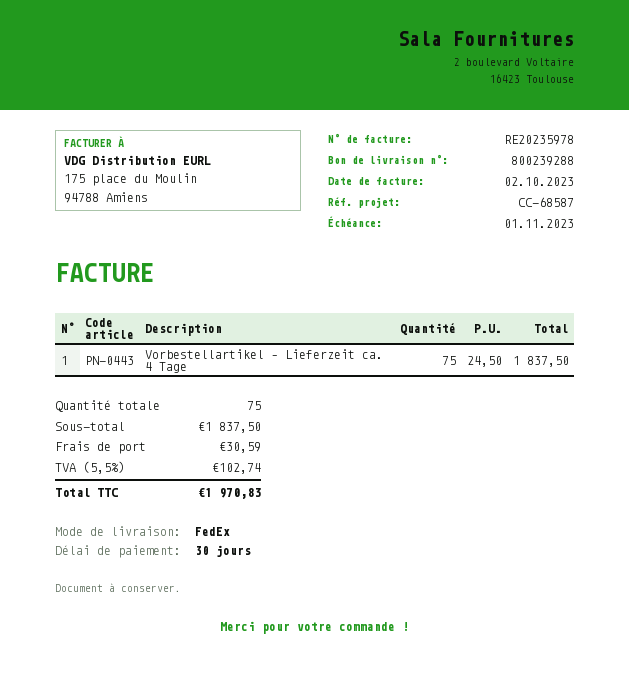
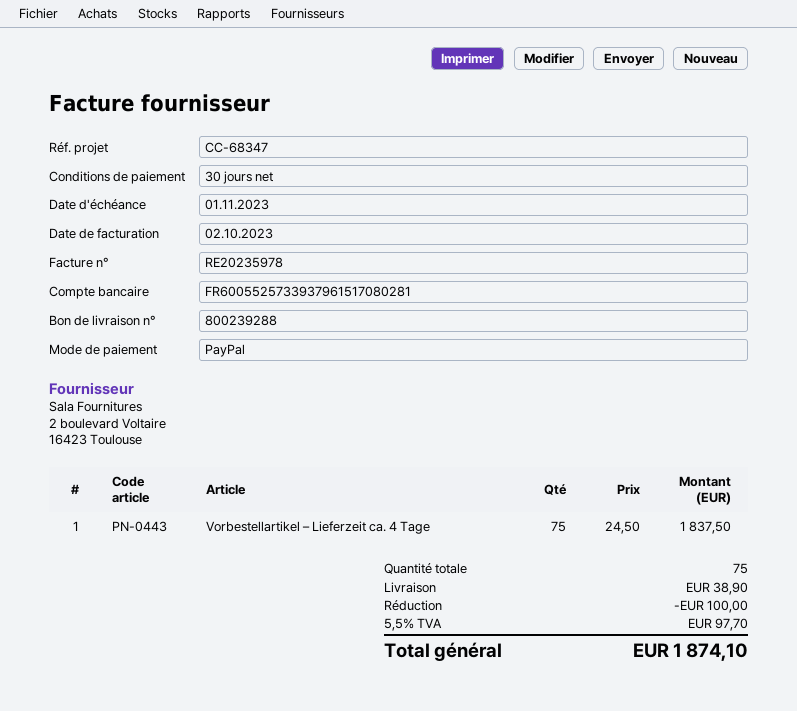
reference: CC-68587 -> CC-68347
discount: none -> 100.00
shipping: 30.59 -> 38.90
tax: 5.5% = 102.74 -> 5.5% = 97.70
total: 1970.83 -> 1874.10

